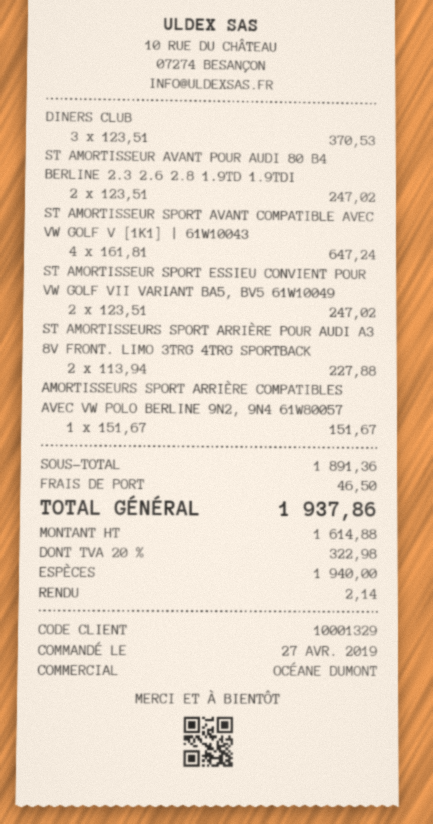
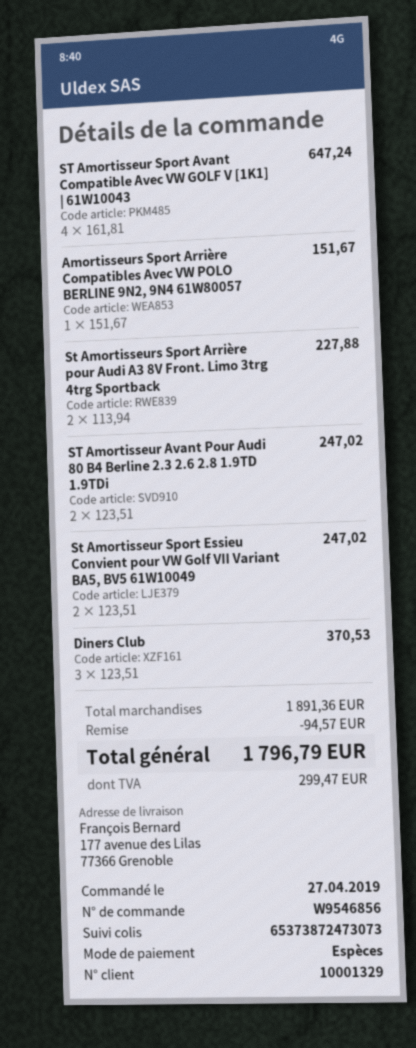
discount: none -> 94.57
shipping: 46.50 -> none
tax: 322.98 -> 299.47
total: 1937.86 -> 1796.79

